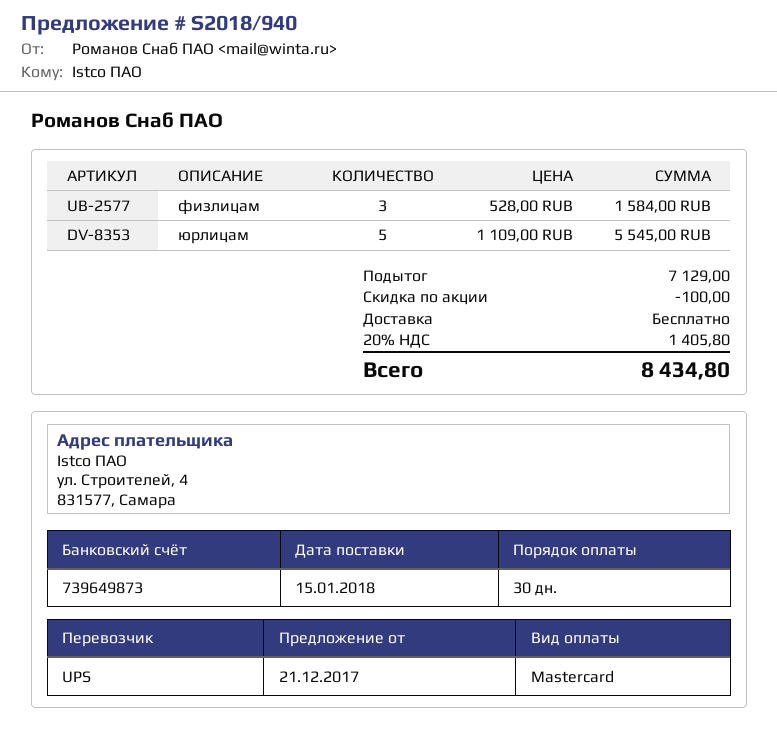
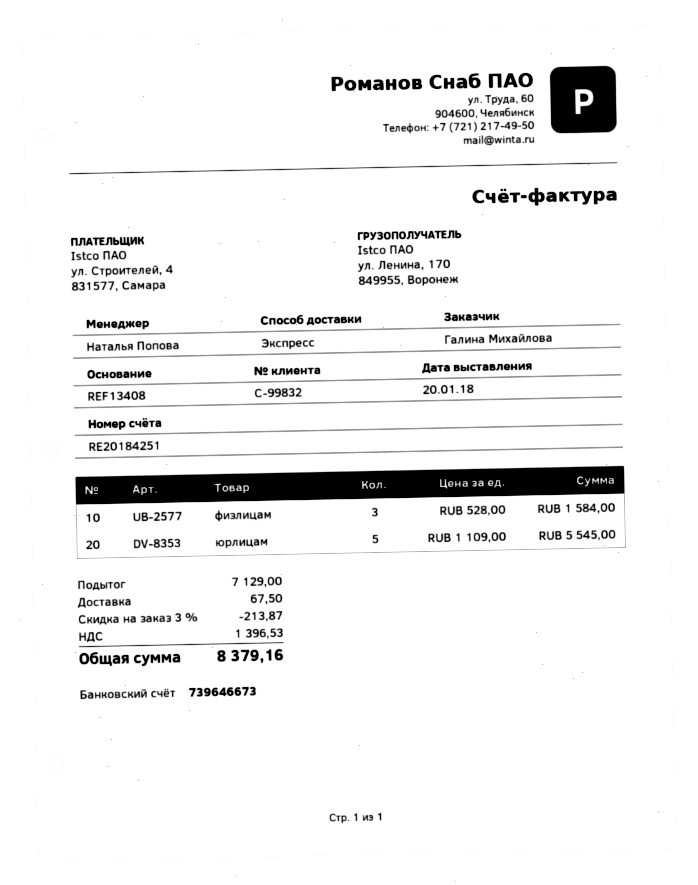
bank account: 739649873 -> 739646673
shipping method: UPS -> express
discount: 100.00 -> 213.87
shipping: 0.00 -> 67.50
tax: 1405.80 -> 1396.53
total: 8434.80 -> 8379.16

